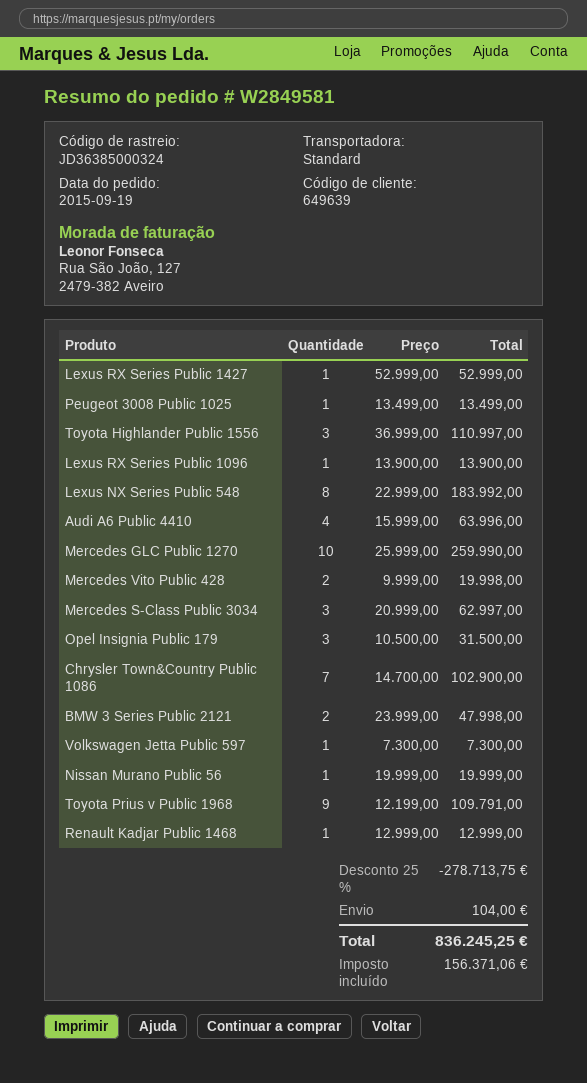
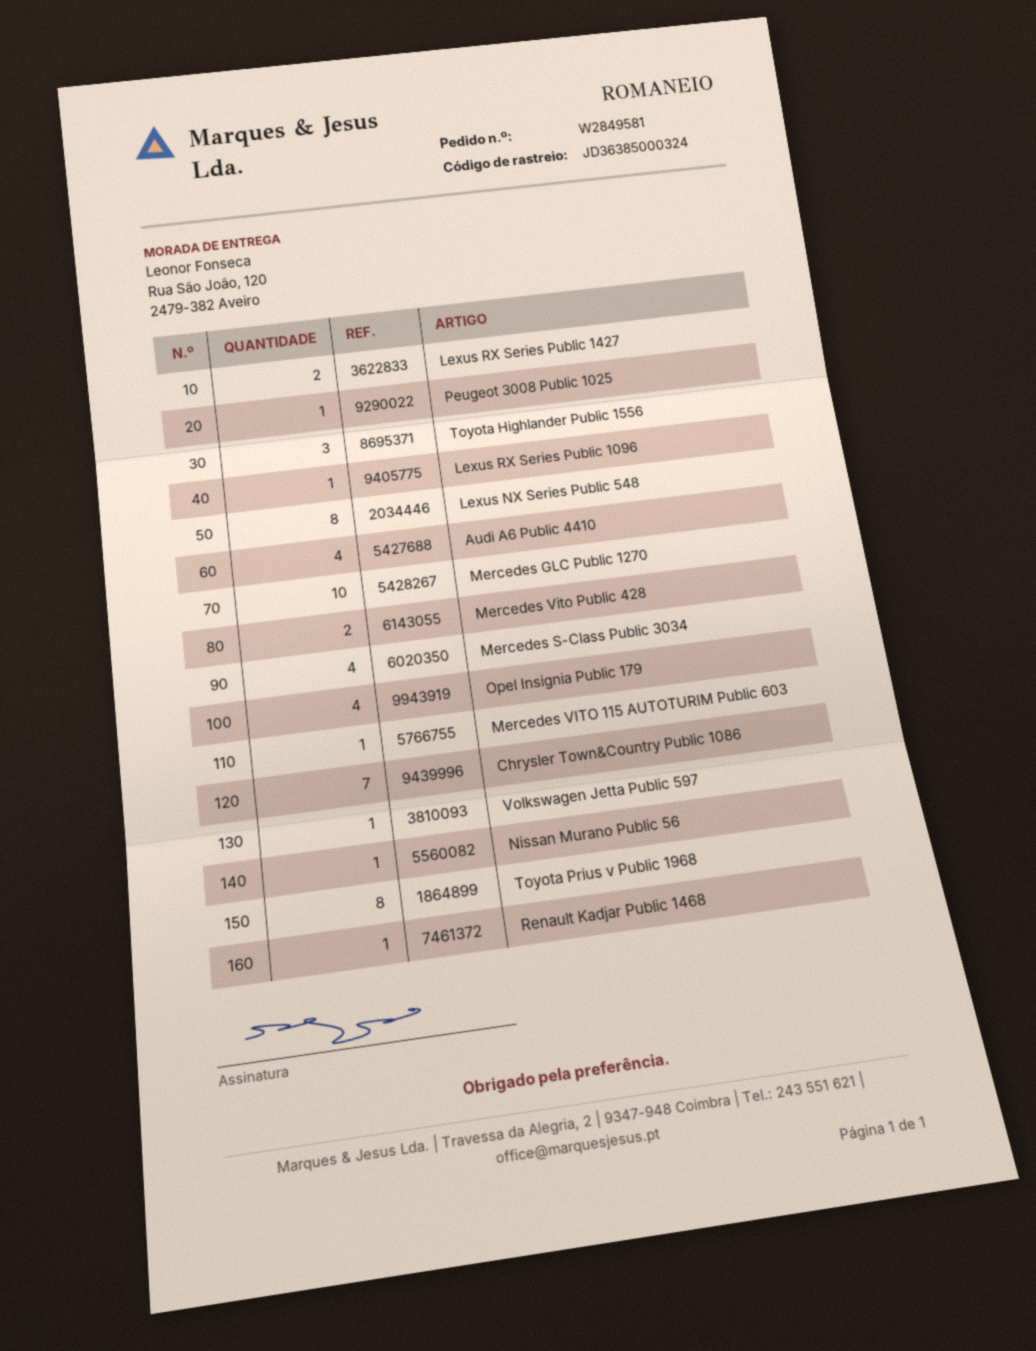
Lexus RX Series Public 1427: 1 -> 2
Mercedes S-Class Public 3034: 3 -> 4
Opel Insignia Public 179: 3 -> 4
BMW 3 Series Public 2121: 2 -> none
Toyota Prius v Public 1968: 9 -> 8
Mercedes VITO 115 AUTOTURIM Public 603: none -> 1

